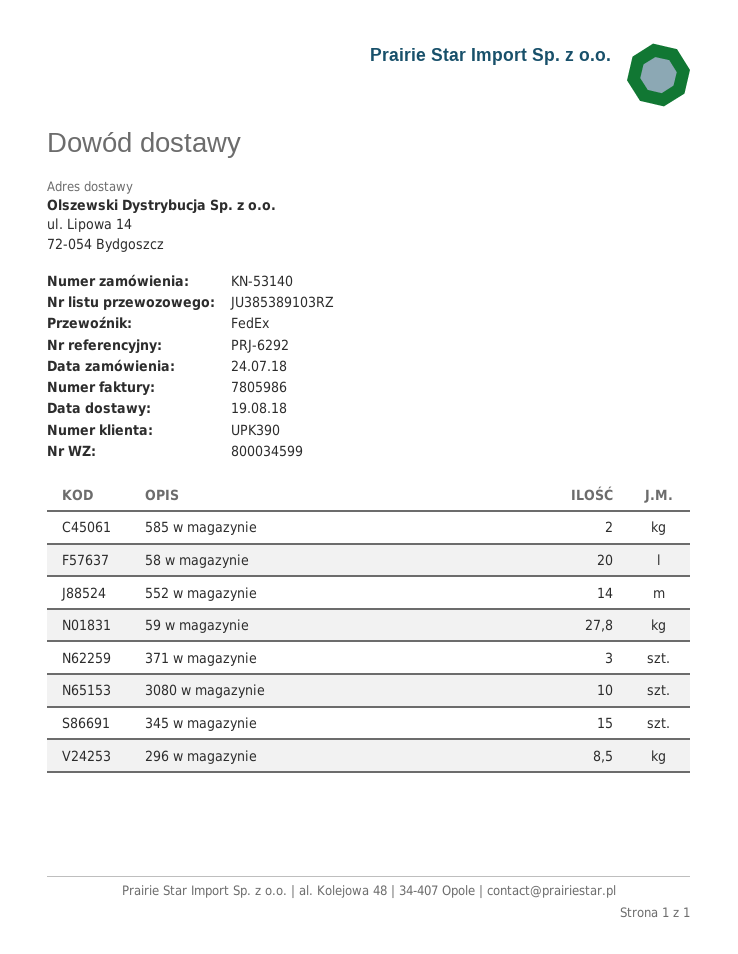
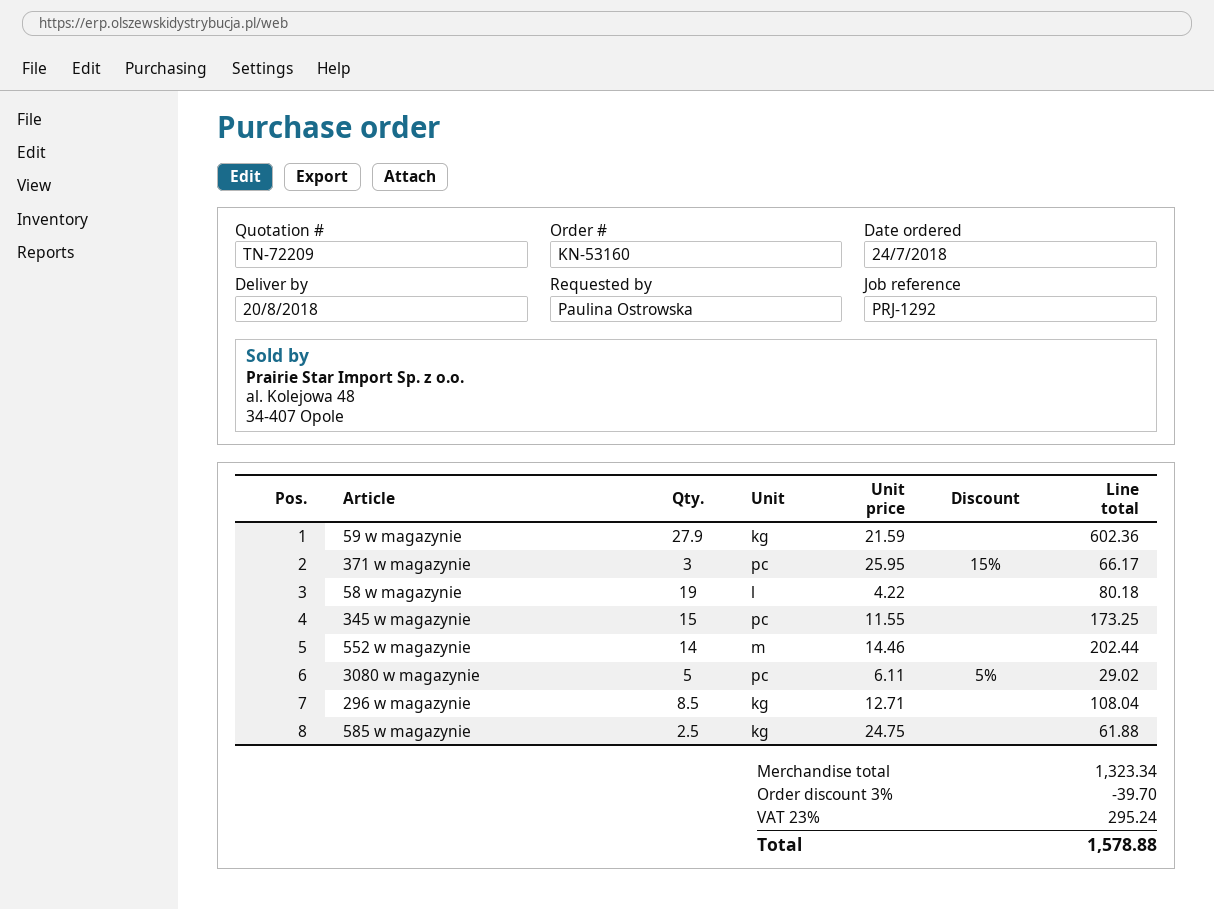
order number: KN-53140 -> KN-53160
delivery date: 2018-08-19 -> 2018-08-20
reference: PRJ-6292 -> PRJ-1292
585 w magazynie: 2 -> 2.5
58 w magazynie: 20 -> 19
59 w magazynie: 27.8 -> 27.9
3080 w magazynie: 10 -> 5

